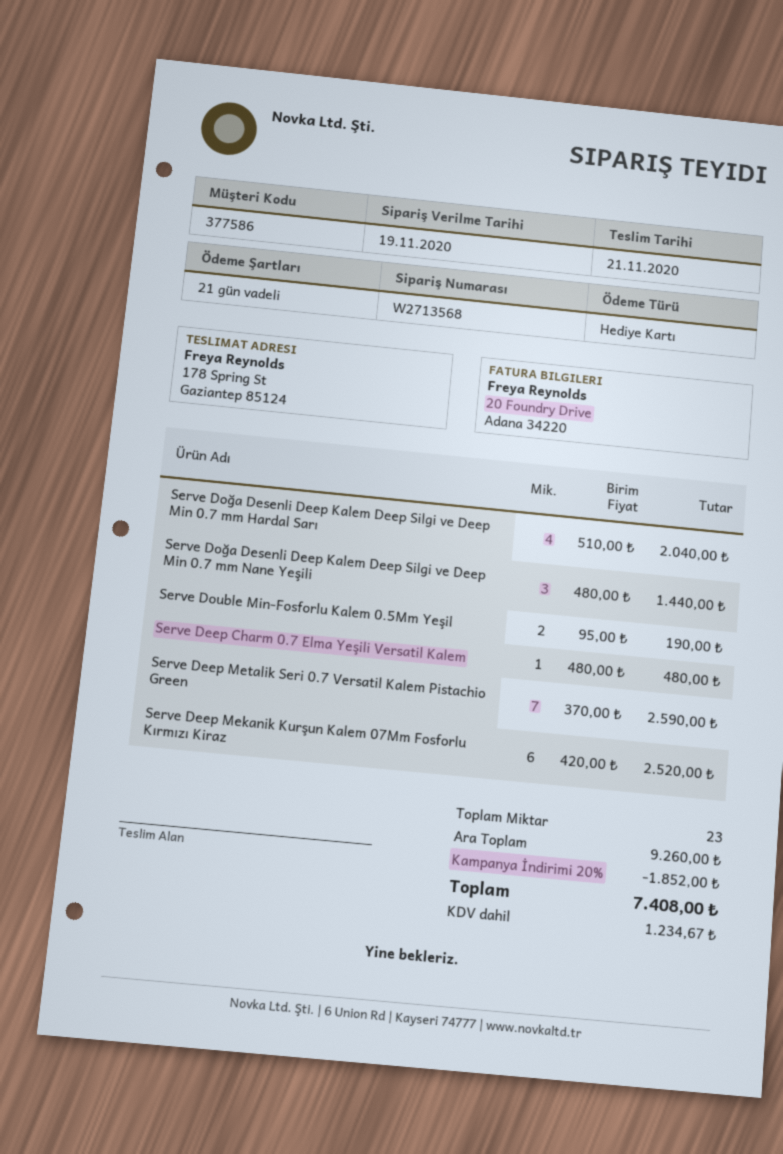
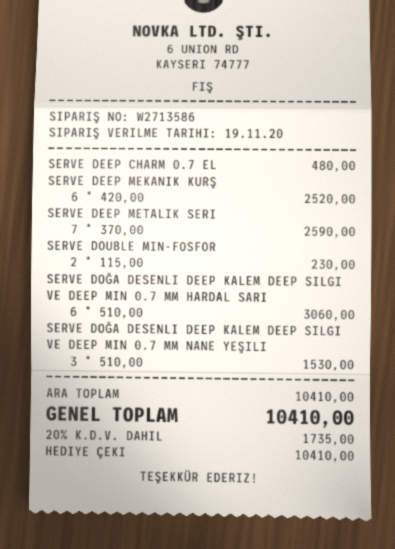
order number: W2713568 -> W2713586
Serve Doğa Desenli Deep Kalem Deep Silgi ve Deep Min 0.7 mm Hardal Sarı: 4 x 510.00 = 2040.00 -> 6 x 510.00 = 3060.00
Serve Doğa Desenli Deep Kalem Deep Silgi ve Deep Min 0.7 mm Nane Yeşili: 3 x 480.00 = 1440.00 -> 3 x 510.00 = 1530.00
Serve Double Min-Fosforlu Kalem 0.5Mm Yeşil: 2 x 95.00 = 190.00 -> 2 x 115.00 = 230.00
subtotal: 9260.00 -> 10410.00
discount: 20% = 1852.00 -> none
tax: 1234.67 -> 1735.00
total: 7408.00 -> 10410.00

